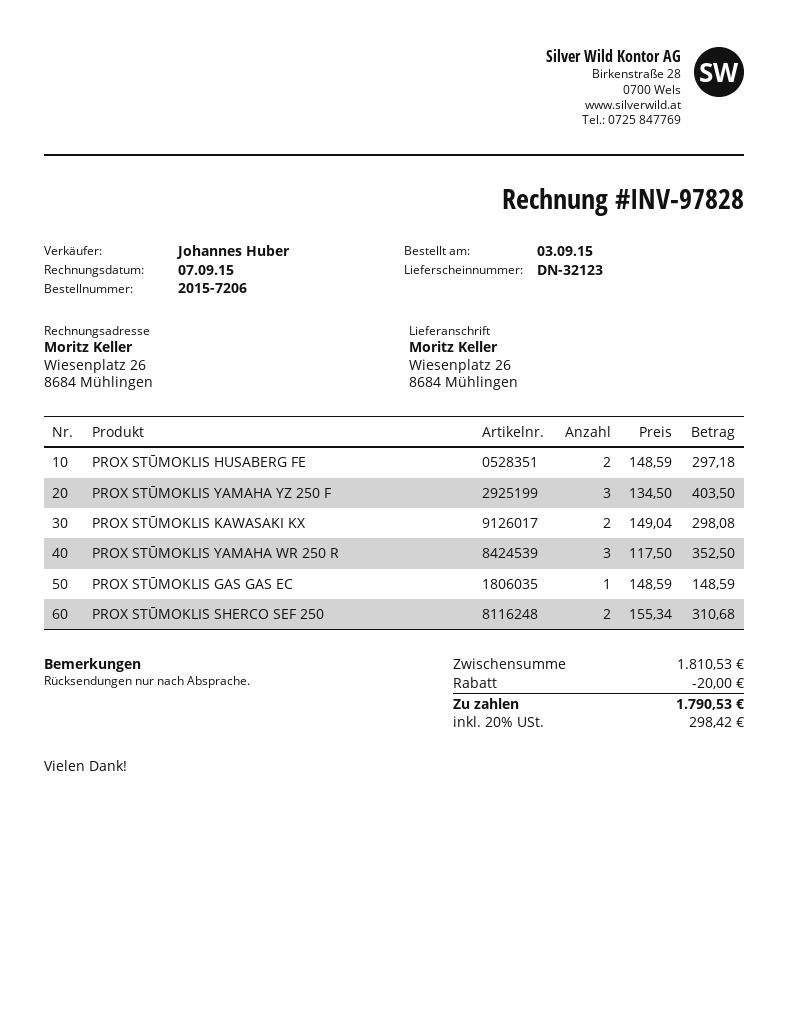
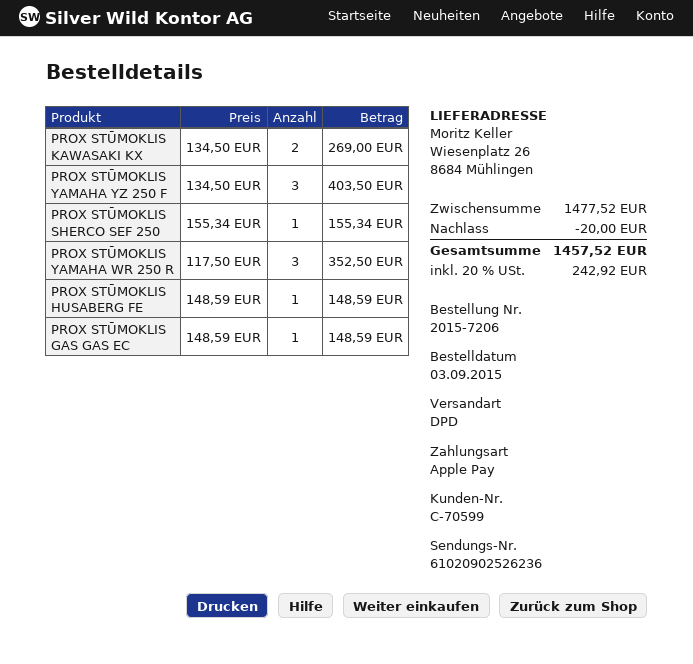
PROX STŪMOKLIS HUSABERG FE: 2 x 148.59 = 297.18 -> 1 x 148.59 = 148.59
PROX STŪMOKLIS KAWASAKI KX: 2 x 149.04 = 298.08 -> 2 x 134.50 = 269.00
PROX STŪMOKLIS SHERCO SEF 250: 2 x 155.34 = 310.68 -> 1 x 155.34 = 155.34
subtotal: 1810.53 -> 1477.52
tax: 20% = 298.42 -> 20% = 242.92
total: 1790.53 -> 1457.52

